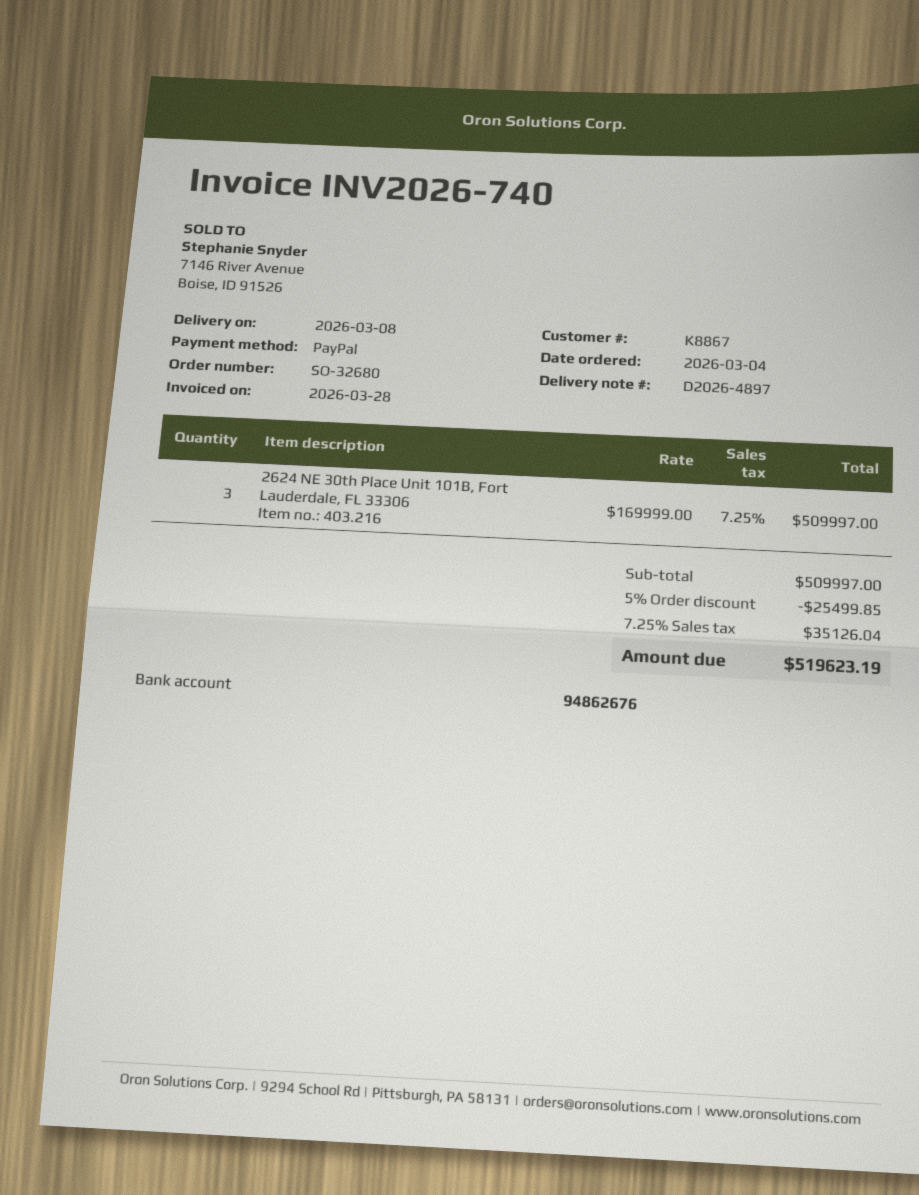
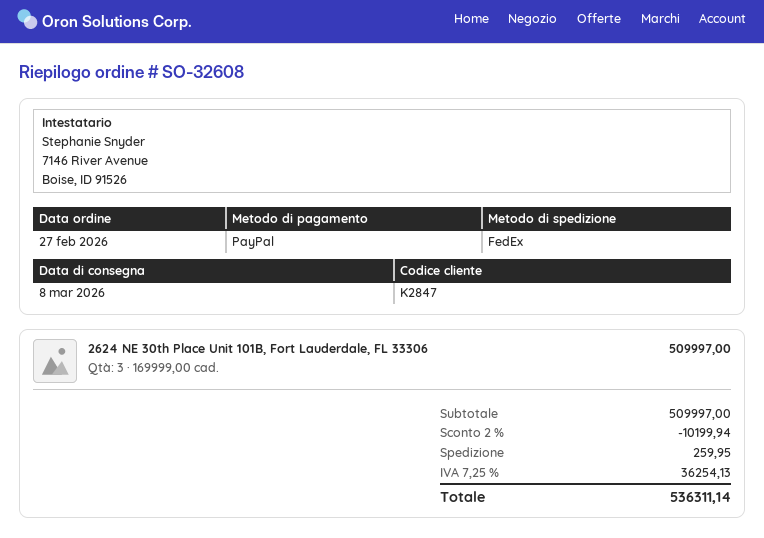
order number: SO-32680 -> SO-32608
order date: 2026-03-04 -> 2026-02-27
customer number: K8867 -> K2847
discount: 5% = 25499.85 -> 2% = 10199.94
shipping: none -> 259.95
tax: 7.25% = 35126.04 -> 7.25% = 36254.13
total: 519623.19 -> 536311.14

